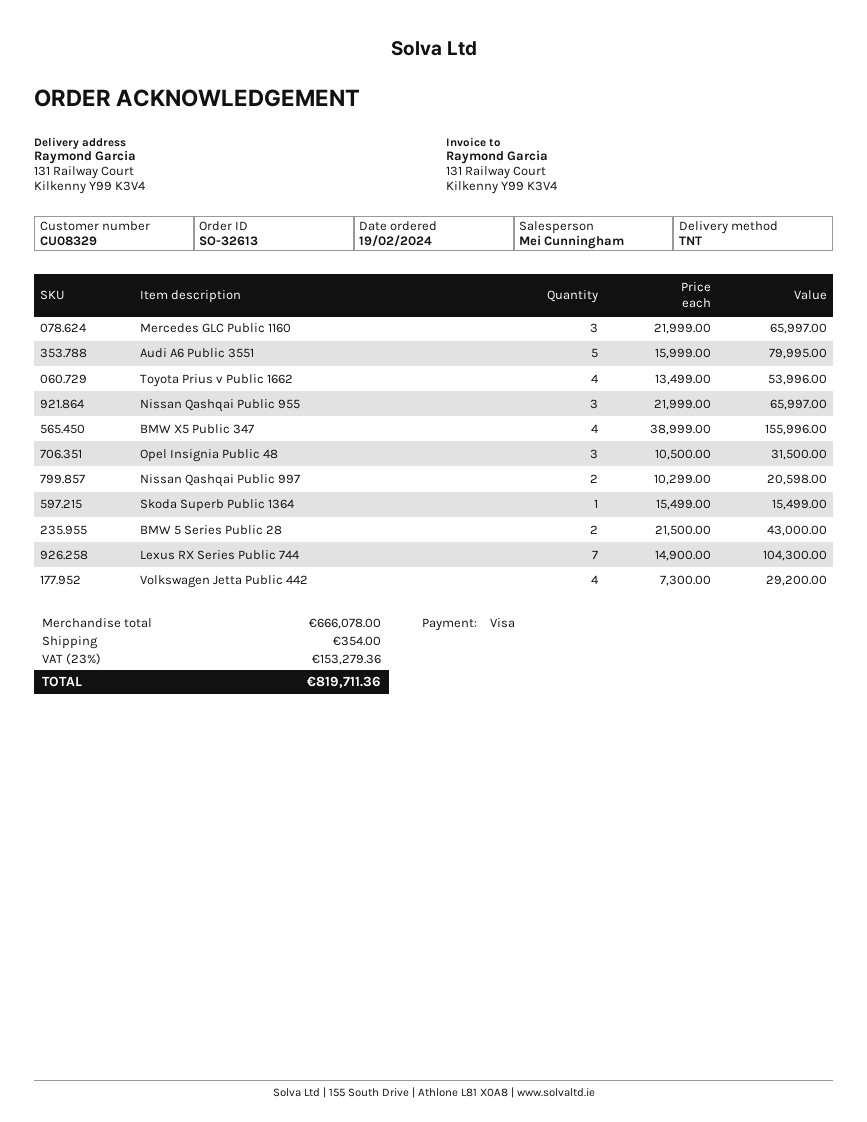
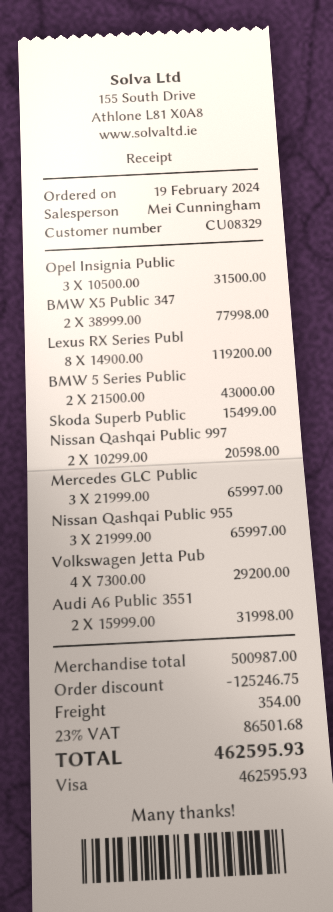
Audi A6 Public 3551: 5 x 15999.00 = 79995.00 -> 2 x 15999.00 = 31998.00
Toyota Prius v Public 1662: 4 x 13499.00 = 53996.00 -> none
BMW X5 Public 347: 4 x 38999.00 = 155996.00 -> 2 x 38999.00 = 77998.00
Lexus RX Series Public 744: 7 x 14900.00 = 104300.00 -> 8 x 14900.00 = 119200.00
subtotal: 666078.00 -> 500987.00
discount: none -> 125246.75
tax: 23% = 153279.36 -> 23% = 86501.68
total: 819711.36 -> 462595.93

